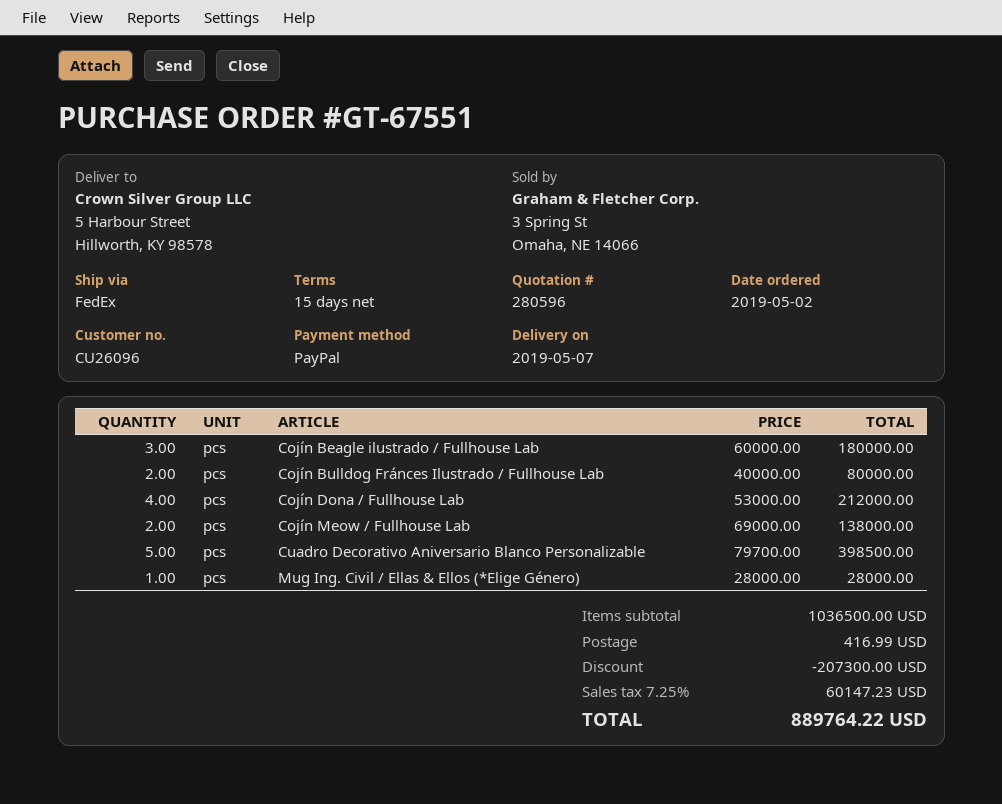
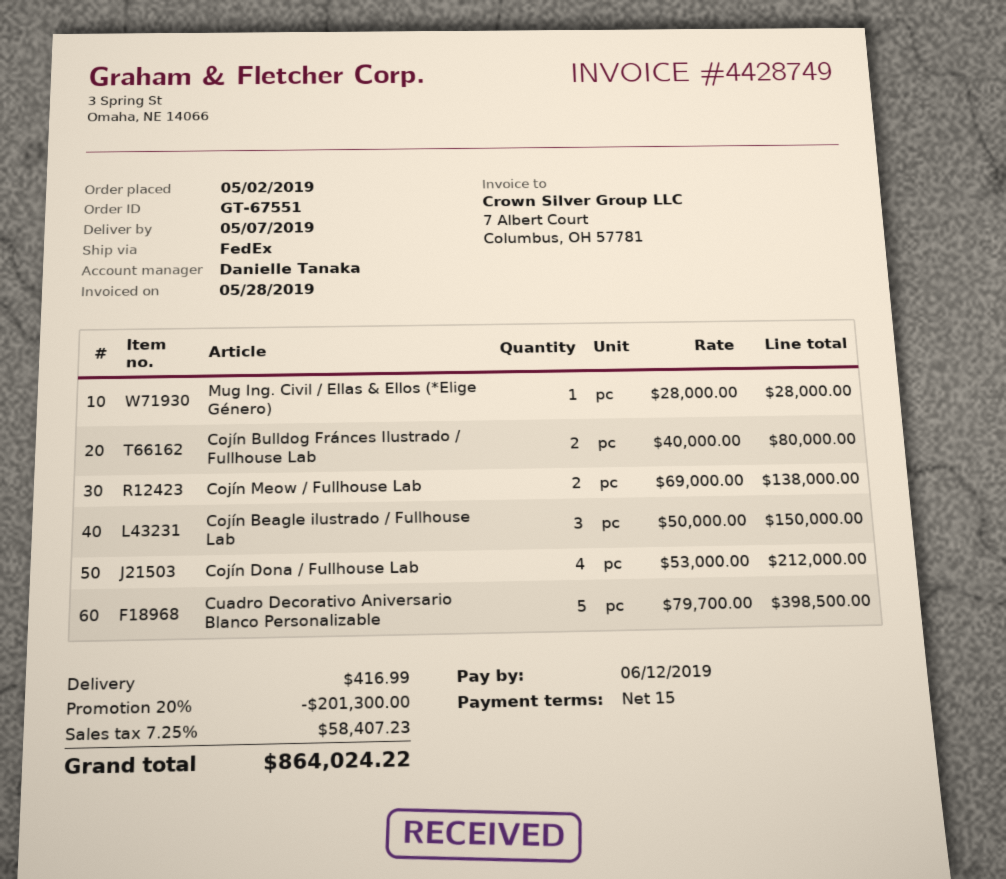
Cojín Beagle ilustrado / Fullhouse Lab: 3 x 60000.00 = 180000.00 -> 3 x 50000.00 = 150000.00
discount: 207300.00 -> 201300.00
tax: 7.25% = 60147.23 -> 7.25% = 58407.23
total: 889764.22 -> 864024.22

